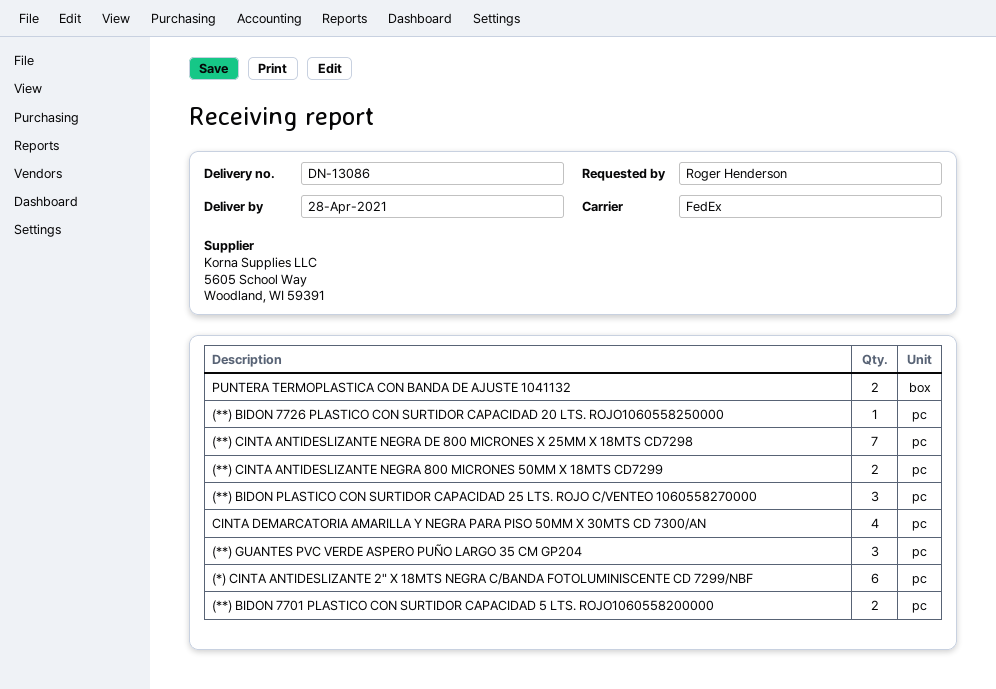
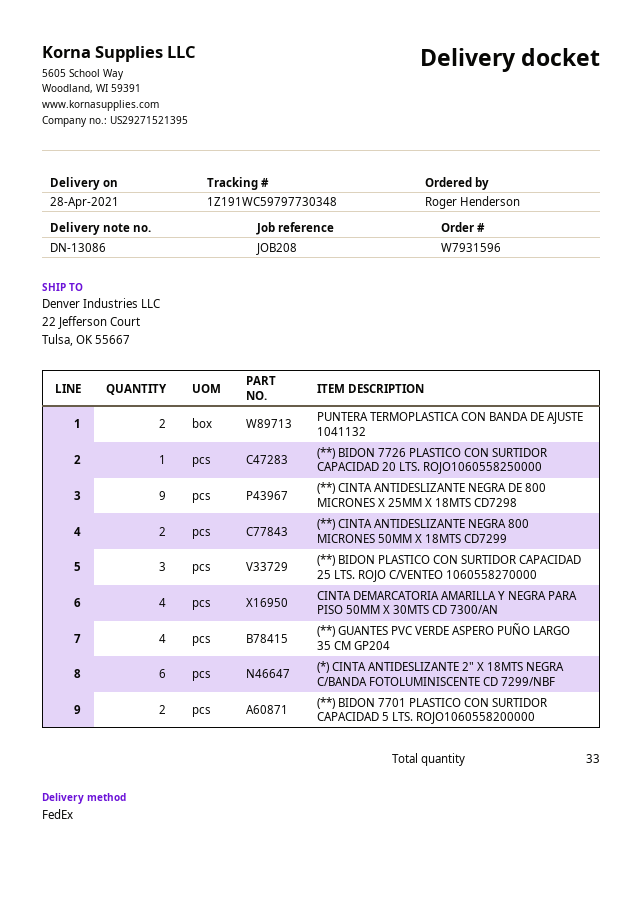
(**) CINTA ANTIDESLIZANTE NEGRA DE 800 MICRONES X 25MM X 18MTS CD7298: 7 -> 9
(**) GUANTES PVC VERDE ASPERO PUÑO LARGO 35 CM GP204: 3 -> 4

